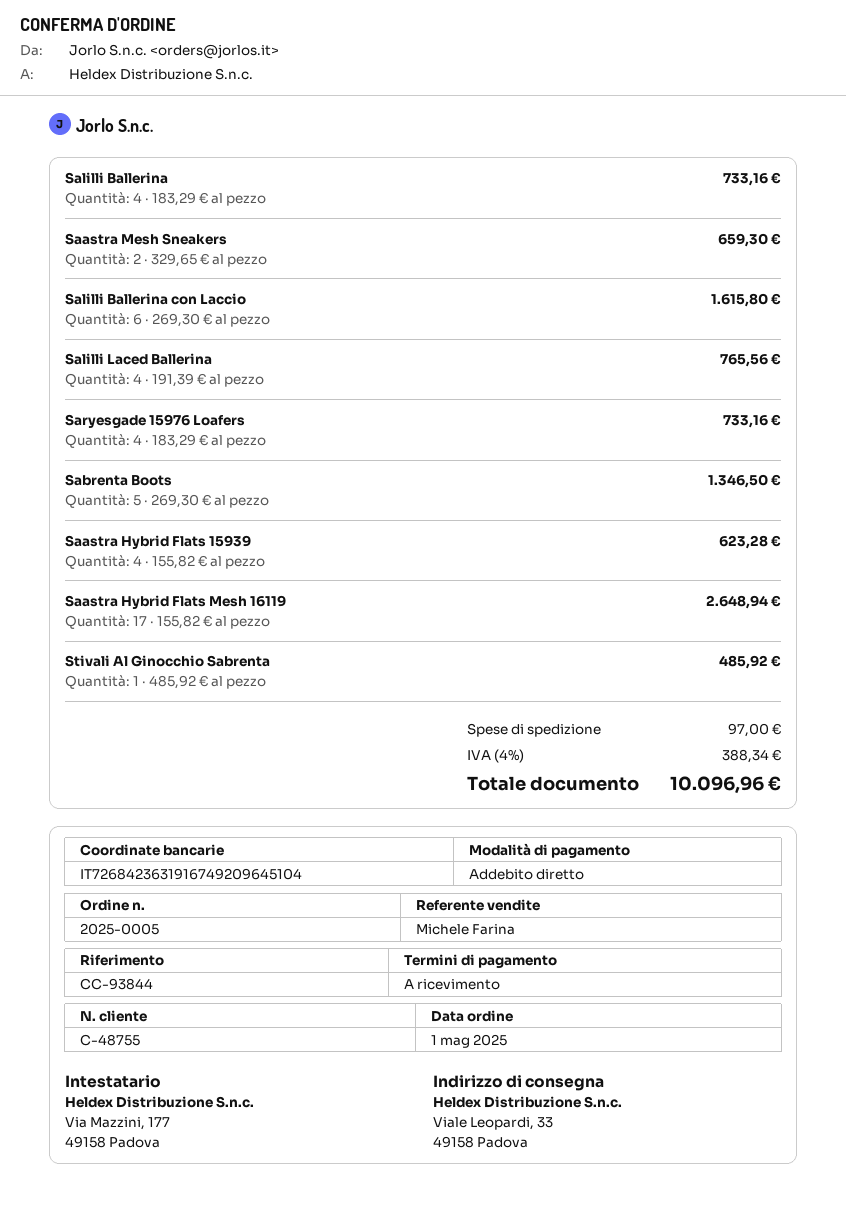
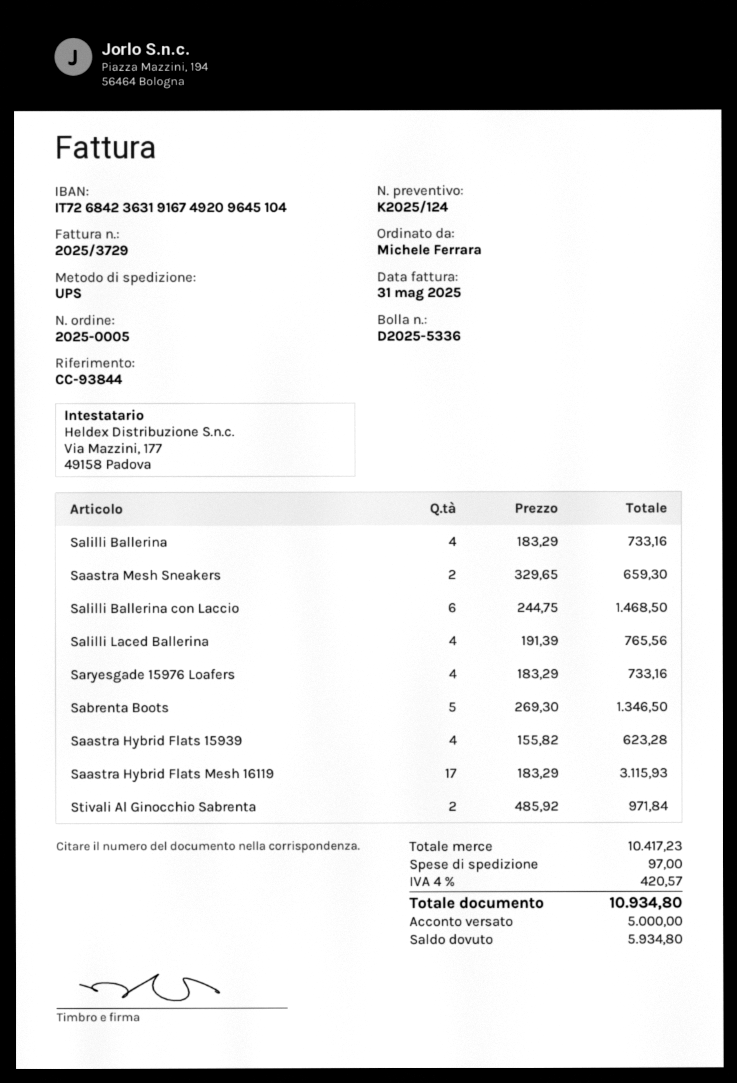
Salilli Ballerina con Laccio: 6 x 269.30 = 1615.80 -> 6 x 244.75 = 1468.50
Saastra Hybrid Flats Mesh 16119: 17 x 155.82 = 2648.94 -> 17 x 183.29 = 3115.93
Stivali Al Ginocchio Sabrenta: 1 x 485.92 = 485.92 -> 2 x 485.92 = 971.84
tax: 4% = 388.34 -> 4% = 420.57
total: 10096.96 -> 10934.80

